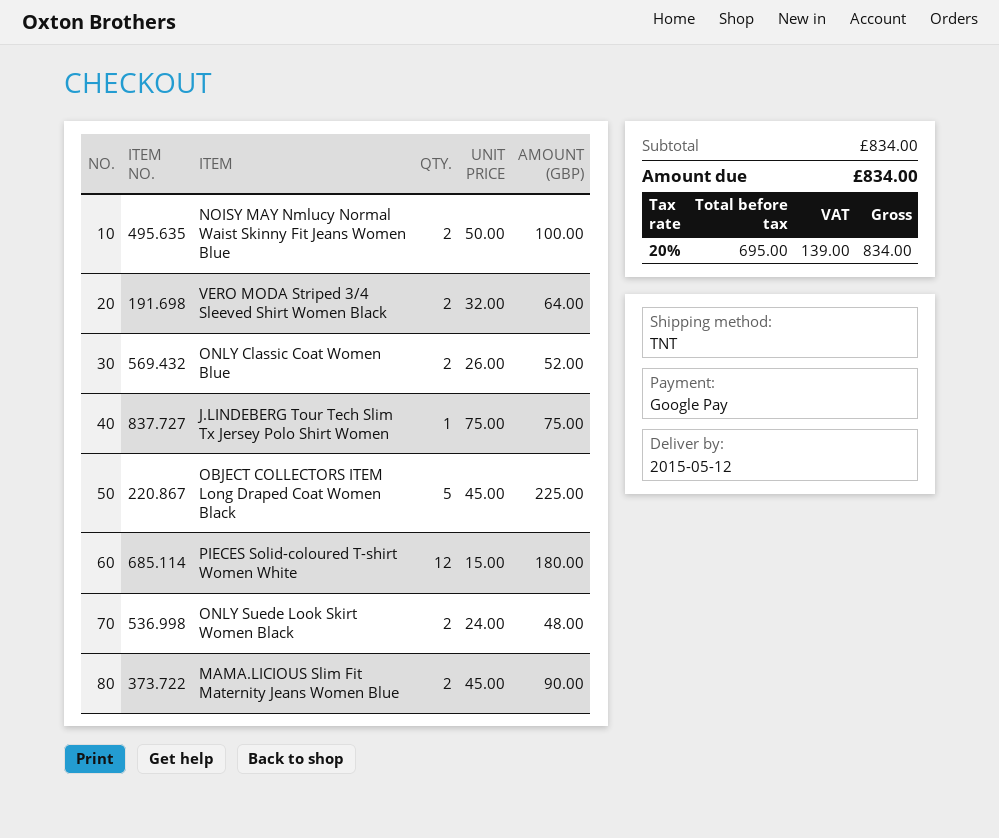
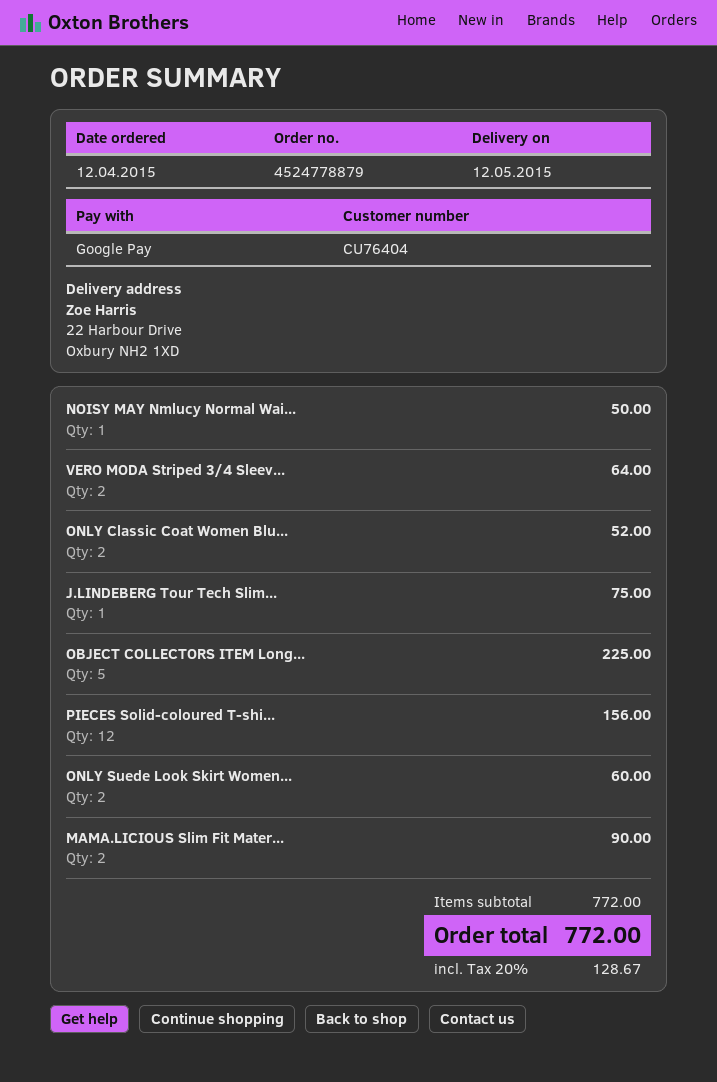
NOISY MAY Nmlucy Normal Waist Skinny Fit Jeans Women Blue: 2 for 100.00 -> 1 for 50.00
PIECES Solid-coloured T-shirt Women White: 12 for 180.00 -> 12 for 156.00
ONLY Suede Look Skirt Women Black: 2 for 48.00 -> 2 for 60.00
subtotal: 834.00 -> 772.00
tax: 20% = 139.00 -> 20% = 128.67
total: 834.00 -> 772.00

